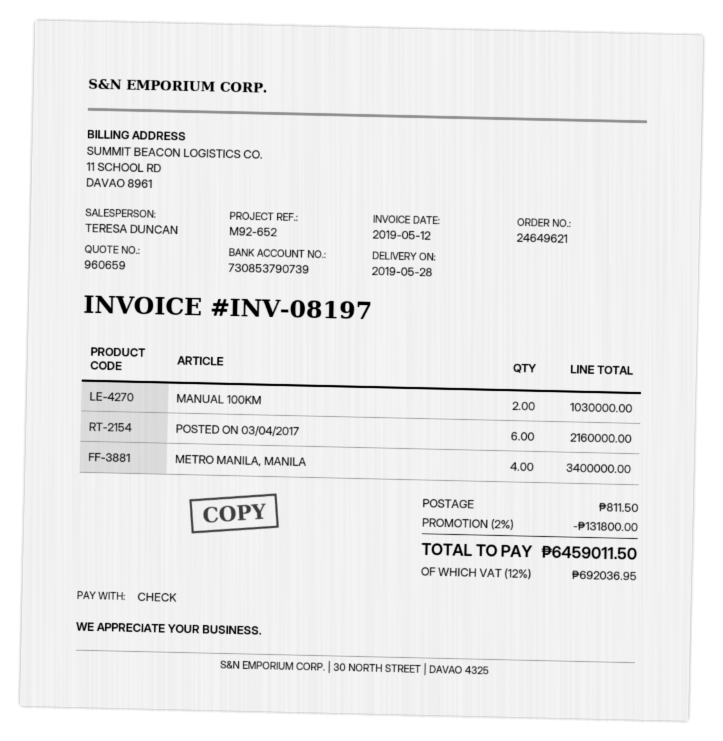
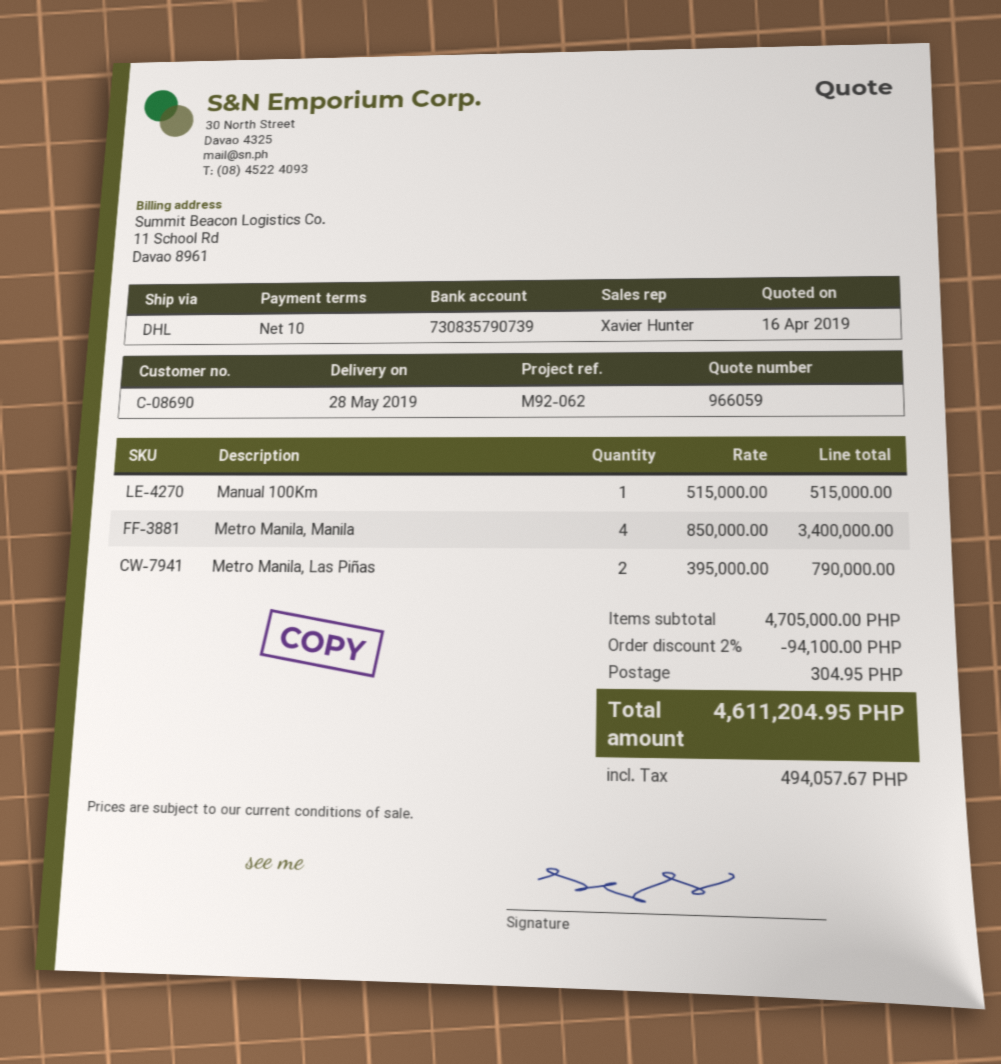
quote number: 960659 -> 966059
reference: M92-652 -> M92-062
sales rep: TERESA DUNCAN -> Xavier Hunter
bank account: 730853790739 -> 730835790739
MANUAL 100KM: 2 for 1030000.00 -> 1 for 515000.00
POSTED ON 03/04/2017: 6 for 2160000.00 -> none
Metro Manila, Las Piñas: none -> 2 for 790000.00
discount: 2% = 131800.00 -> 2% = 94100.00
shipping: 811.50 -> 304.95
tax: 692036.95 -> 494057.67
total: 6459011.50 -> 4611204.95

